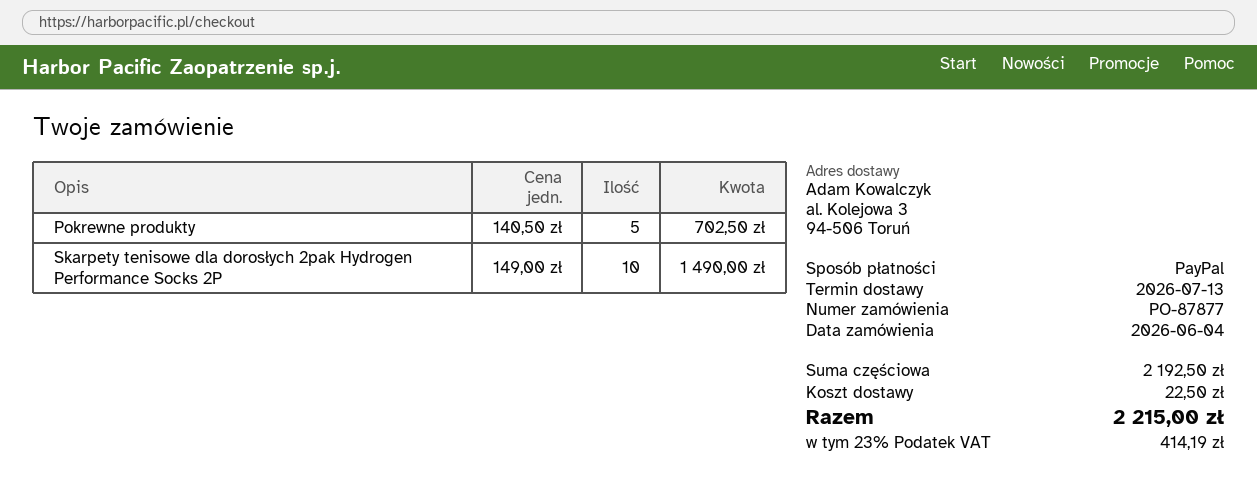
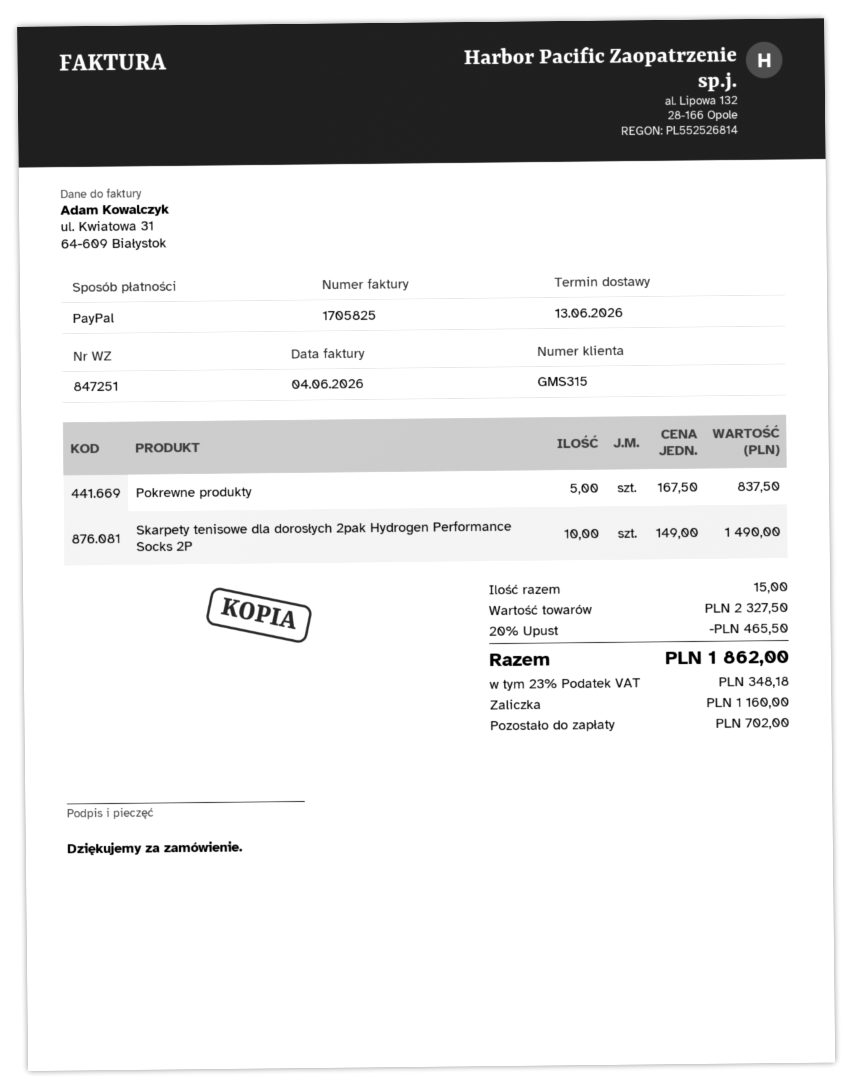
delivery date: 2026-07-13 -> 2026-06-13
Pokrewne produkty: 5 x 140.50 = 702.50 -> 5 x 167.50 = 837.50
subtotal: 2192.50 -> 2327.50
discount: none -> 20% = 465.50
shipping: 22.50 -> none
tax: 23% = 414.19 -> 23% = 348.18
total: 2215.00 -> 1862.00

